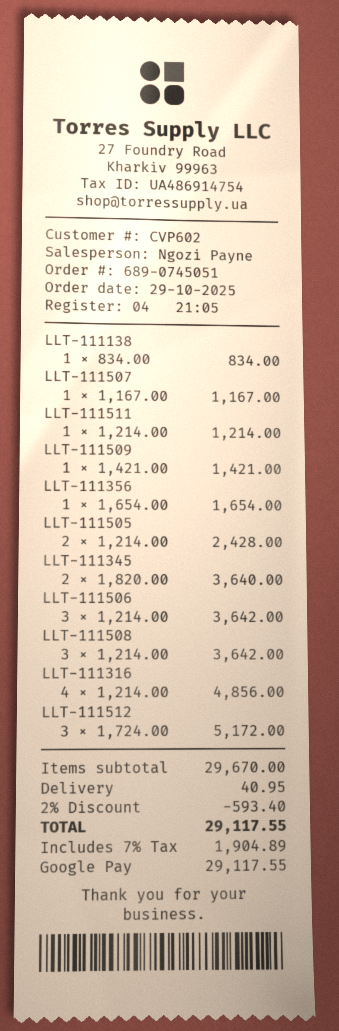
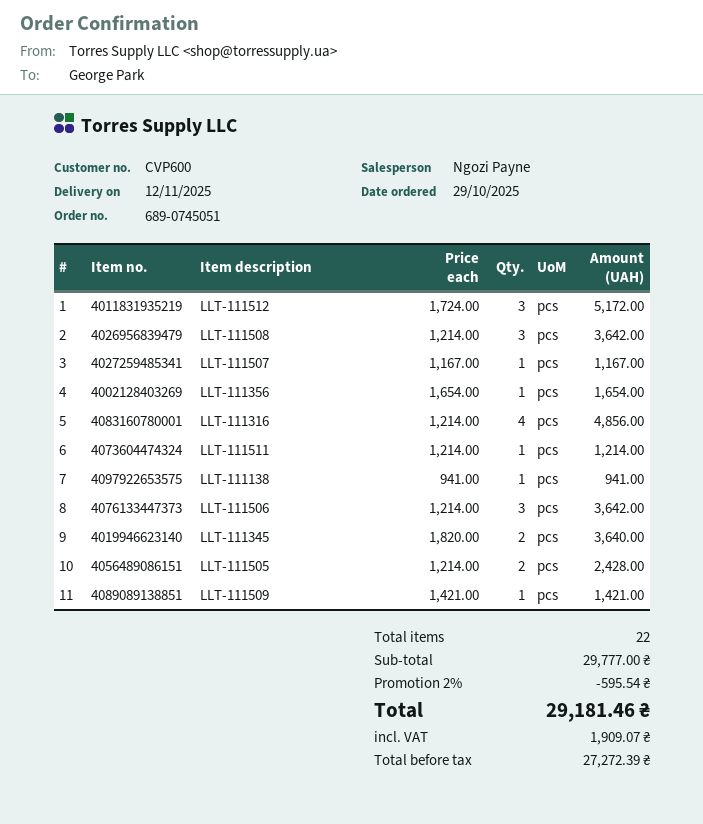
customer number: CVP602 -> CVP600
LLT-111138: 1 x 834.00 = 834.00 -> 1 x 941.00 = 941.00
subtotal: 29670.00 -> 29777.00
discount: 2% = 593.40 -> 2% = 595.54
shipping: 40.95 -> none
tax: 1904.89 -> 1909.07
total: 29117.55 -> 29181.46

